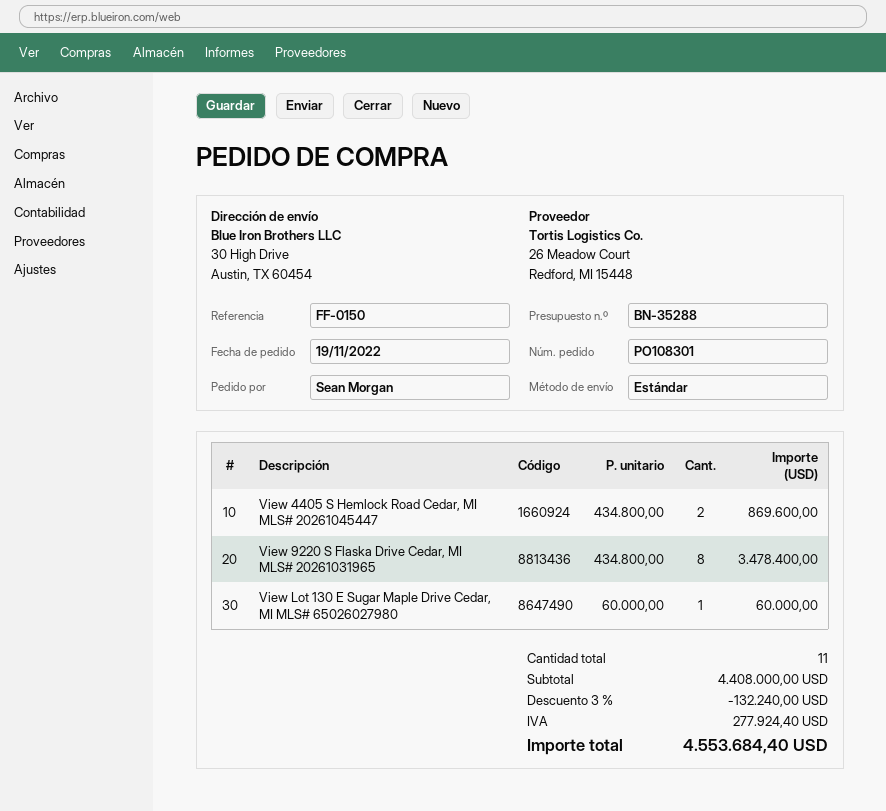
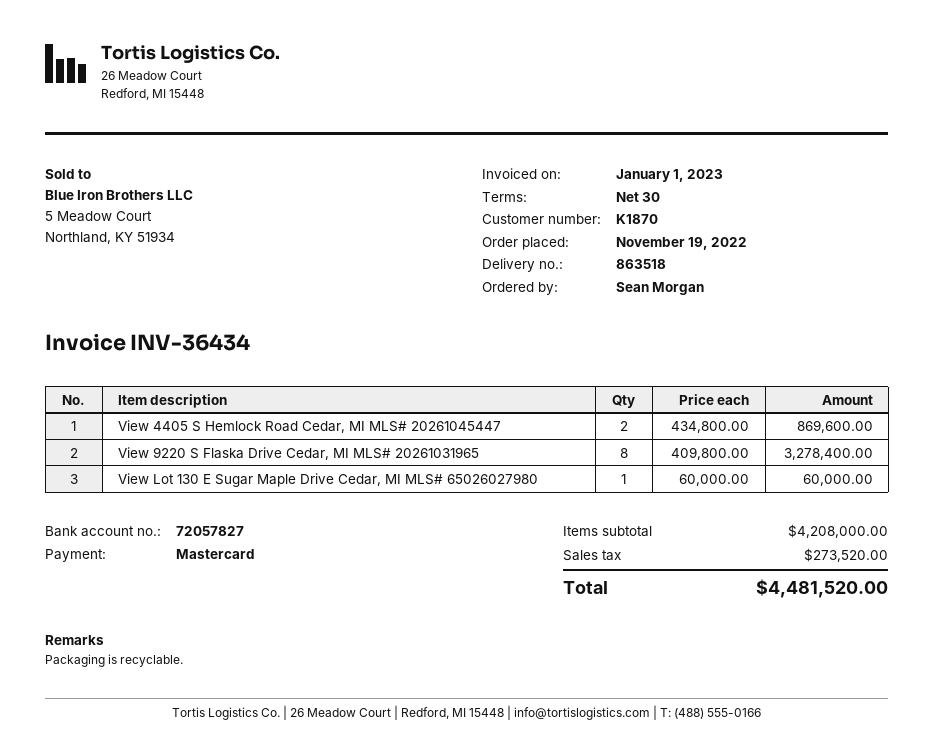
View 9220 S Flaska Drive Cedar, MI MLS# 20261031965: 8 x 434800.00 = 3478400.00 -> 8 x 409800.00 = 3278400.00
subtotal: 4408000.00 -> 4208000.00
discount: 3% = 132240.00 -> none
tax: 277924.40 -> 273520.00
total: 4553684.40 -> 4481520.00

